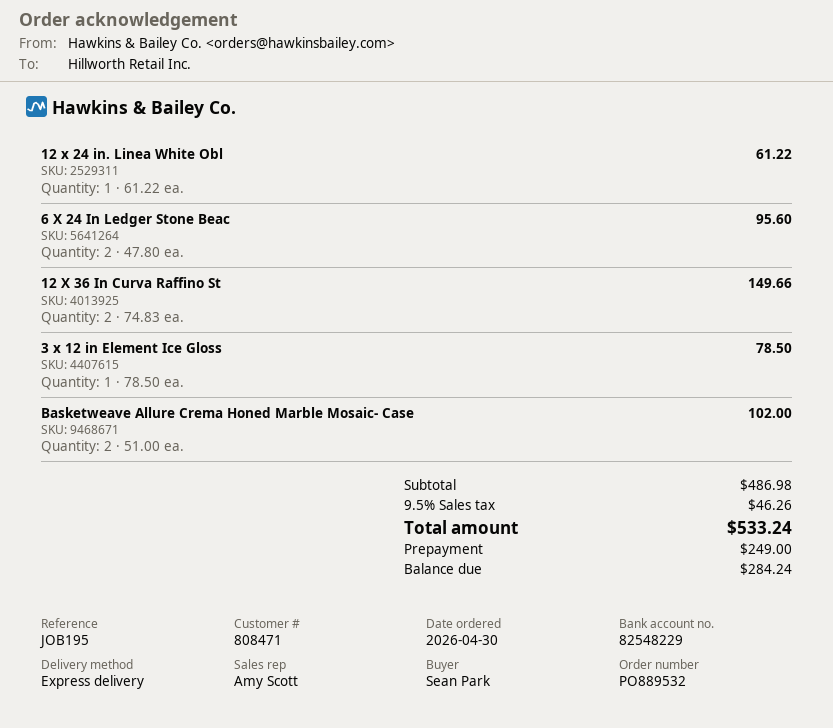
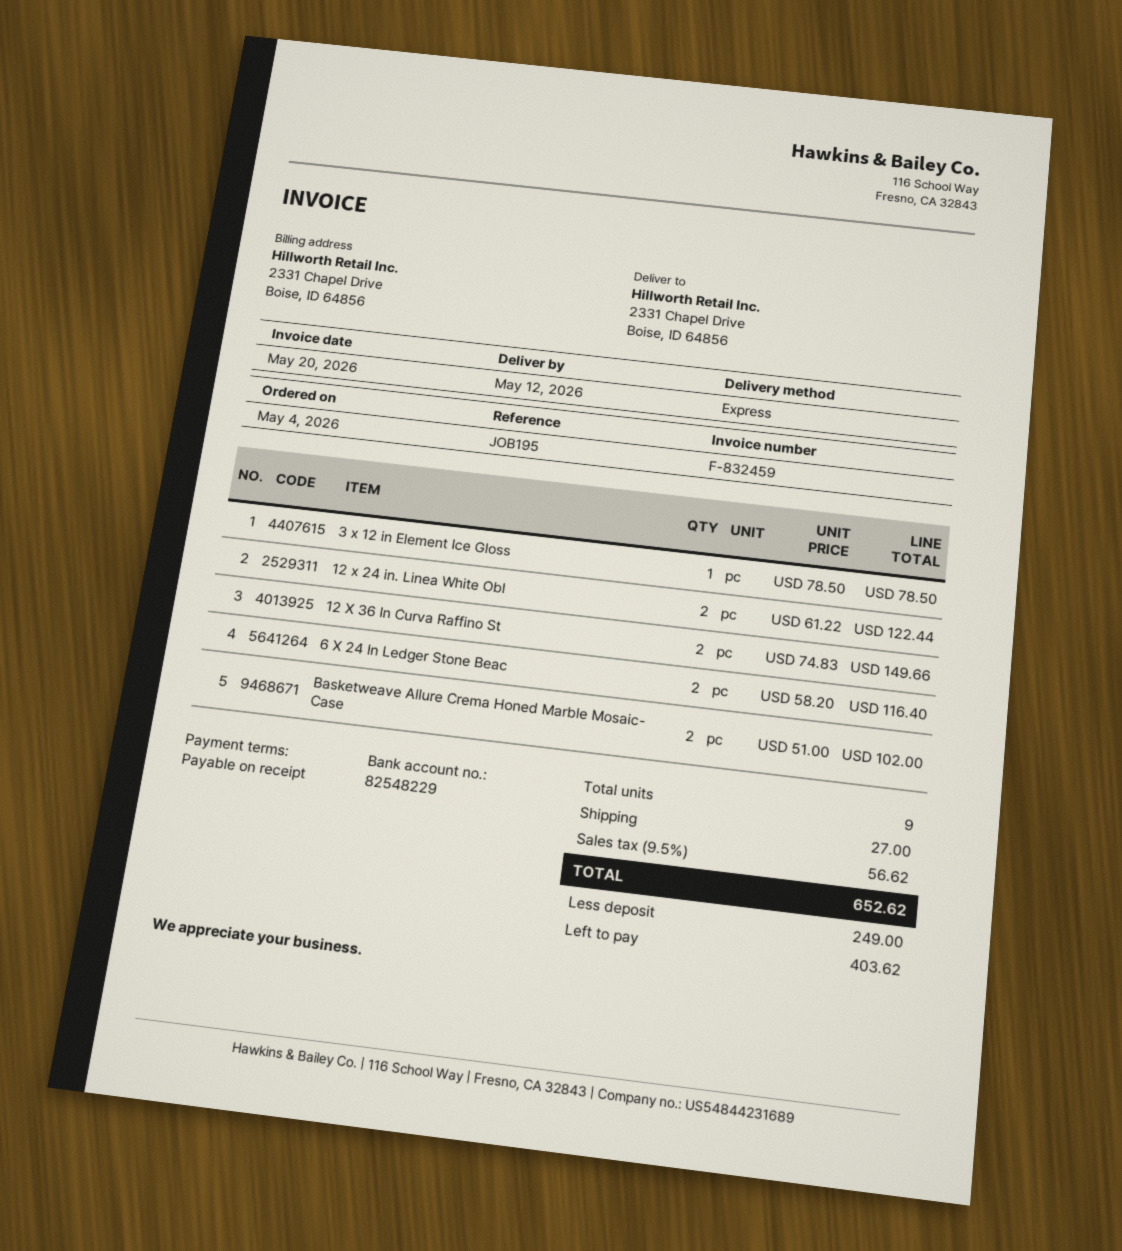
order date: 2026-04-30 -> 2026-05-04
12 x 24 in. Linea White Obl: 1 x 61.22 = 61.22 -> 2 x 61.22 = 122.44
6 X 24 In Ledger Stone Beac: 2 x 47.80 = 95.60 -> 2 x 58.20 = 116.40
shipping: none -> 27.00
tax: 9.5% = 46.26 -> 9.5% = 56.62
total: 533.24 -> 652.62
balance: 284.24 -> 403.62

